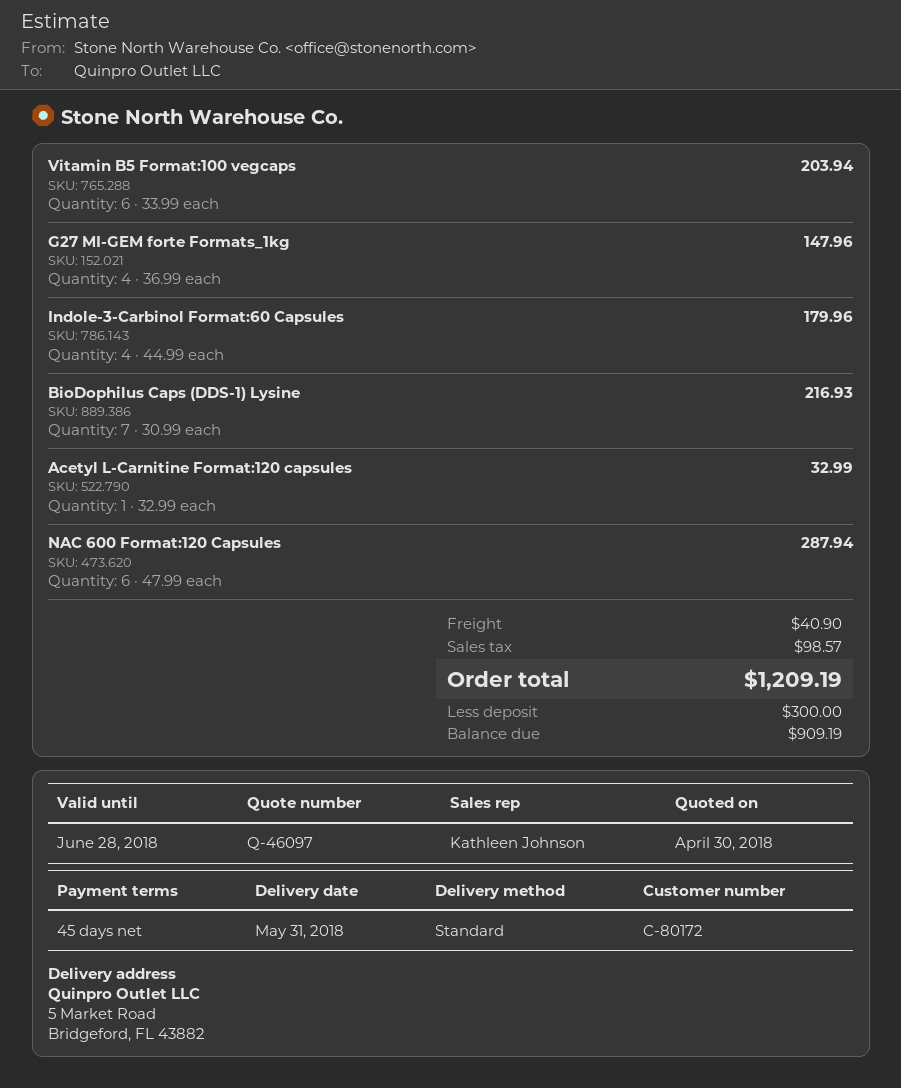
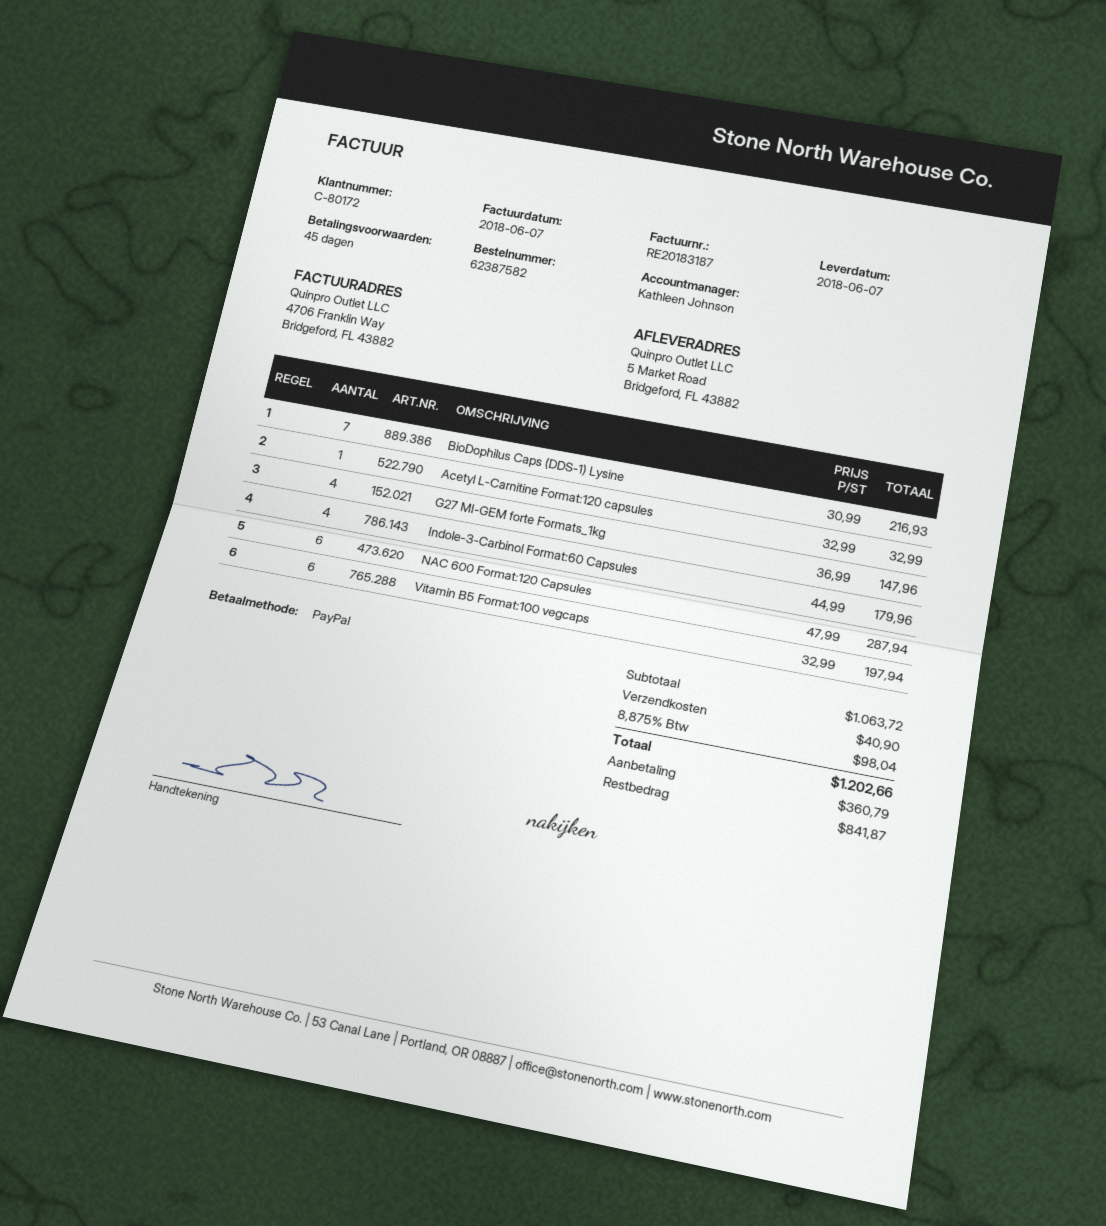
delivery date: 2018-05-31 -> 2018-06-07
Vitamin B5 Format:100 vegcaps: 6 x 33.99 = 203.94 -> 6 x 32.99 = 197.94
tax: 98.57 -> 98.04
total: 1209.19 -> 1202.66
deposit: 300.00 -> 360.79
balance: 909.19 -> 841.87

